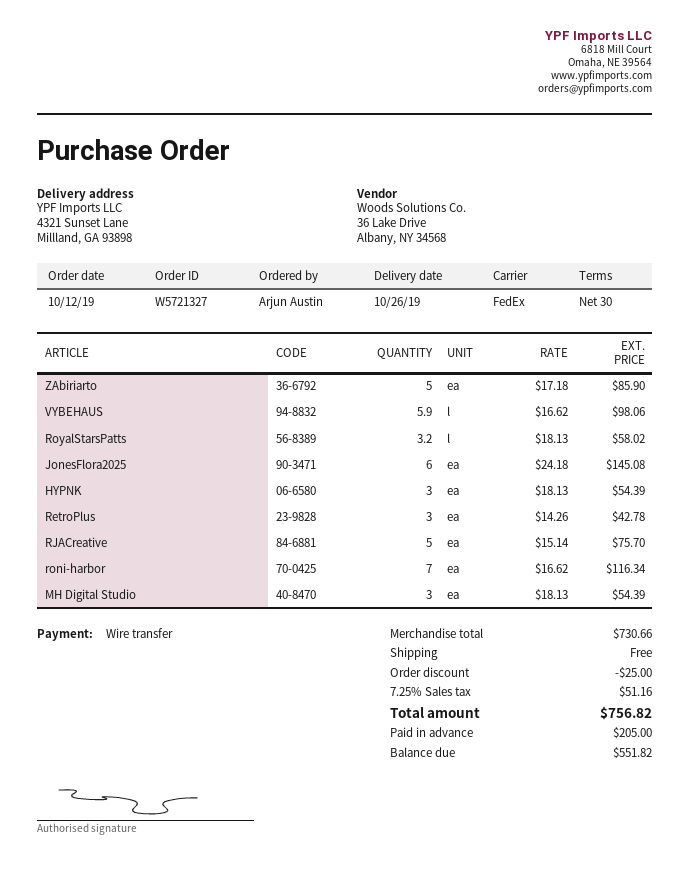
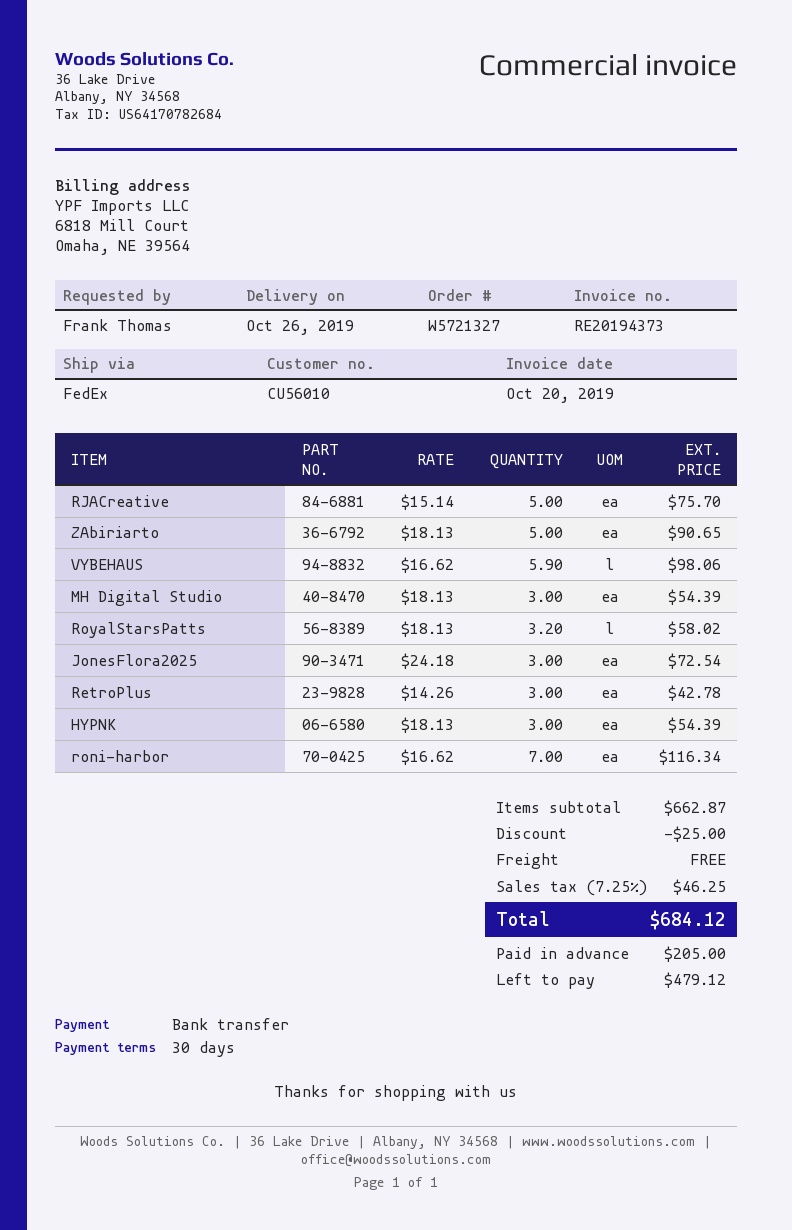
ordered by: Arjun Austin -> Frank Thomas
ZAbiriarto: 5 x 17.18 = 85.90 -> 5 x 18.13 = 90.65
JonesFlora2025: 6 x 24.18 = 145.08 -> 3 x 24.18 = 72.54
subtotal: 730.66 -> 662.87
tax: 7.25% = 51.16 -> 7.25% = 46.25
total: 756.82 -> 684.12
balance: 551.82 -> 479.12

